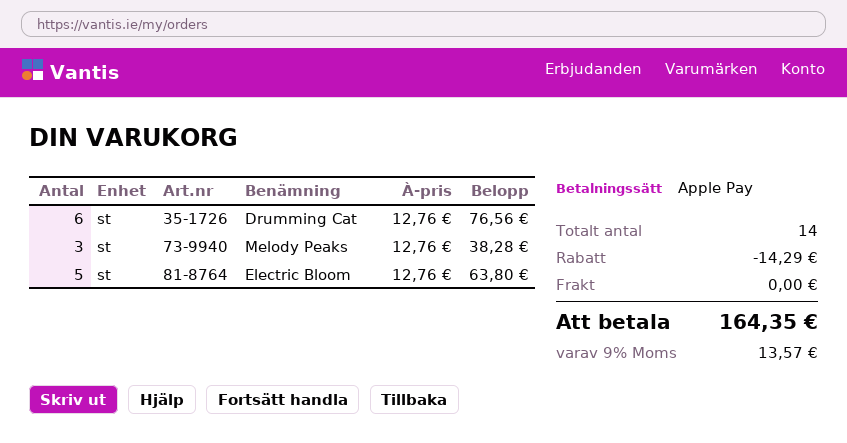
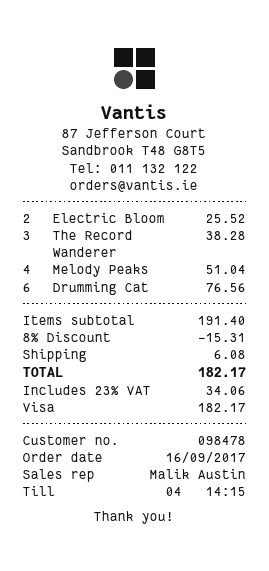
payment method: Apple Pay -> Visa
Melody Peaks: 3 for 38.28 -> 4 for 51.04
Electric Bloom: 5 for 63.80 -> 2 for 25.52
The Record Wanderer: none -> 3 for 38.28
discount: 14.29 -> 15.31
shipping: 0.00 -> 6.08
tax: 9% = 13.57 -> 23% = 34.06
total: 164.35 -> 182.17

